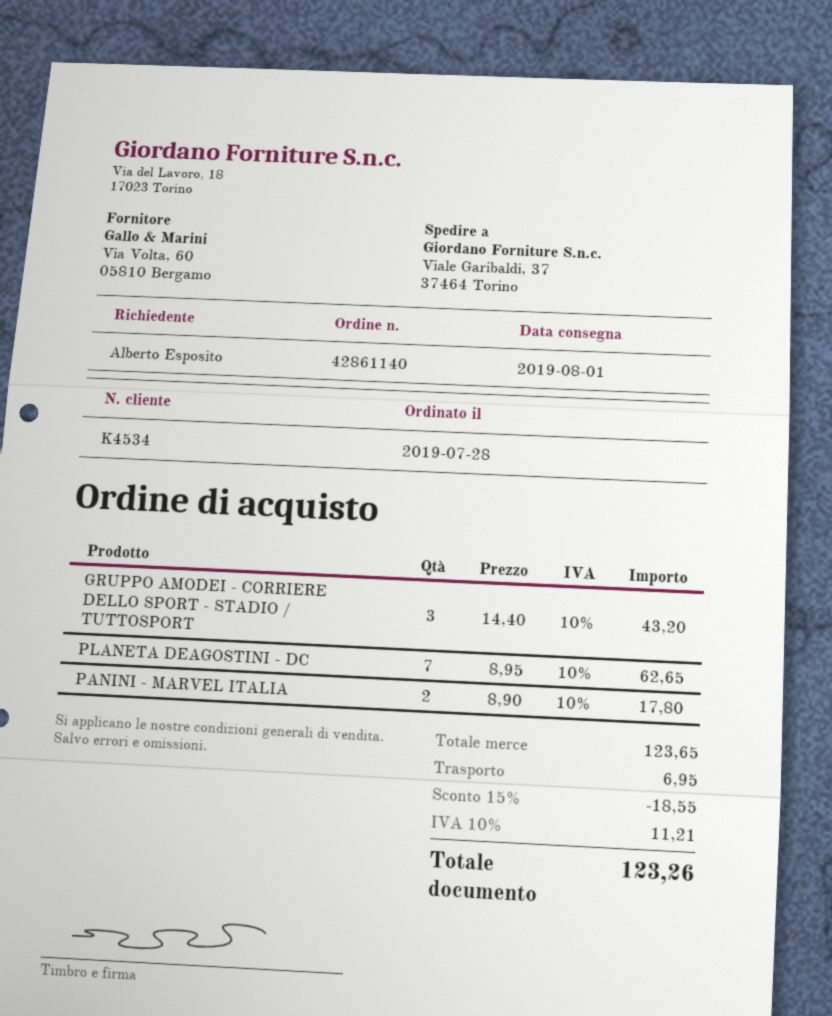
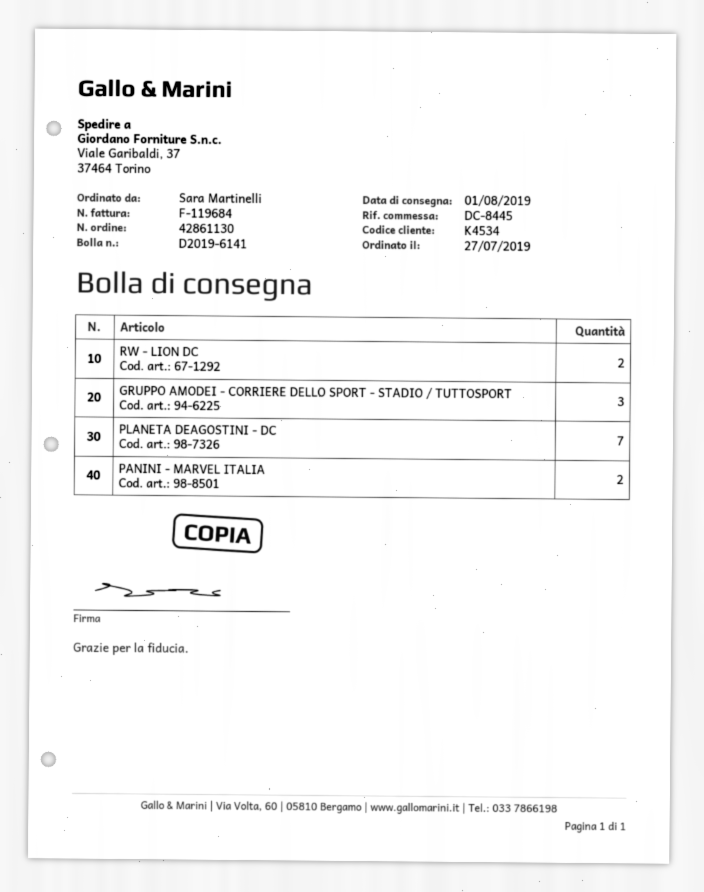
order number: 42861140 -> 42861130
order date: 2019-07-28 -> 2019-07-27
ordered by: Alberto Esposito -> Sara Martinelli
RW - LION DC: none -> 2

